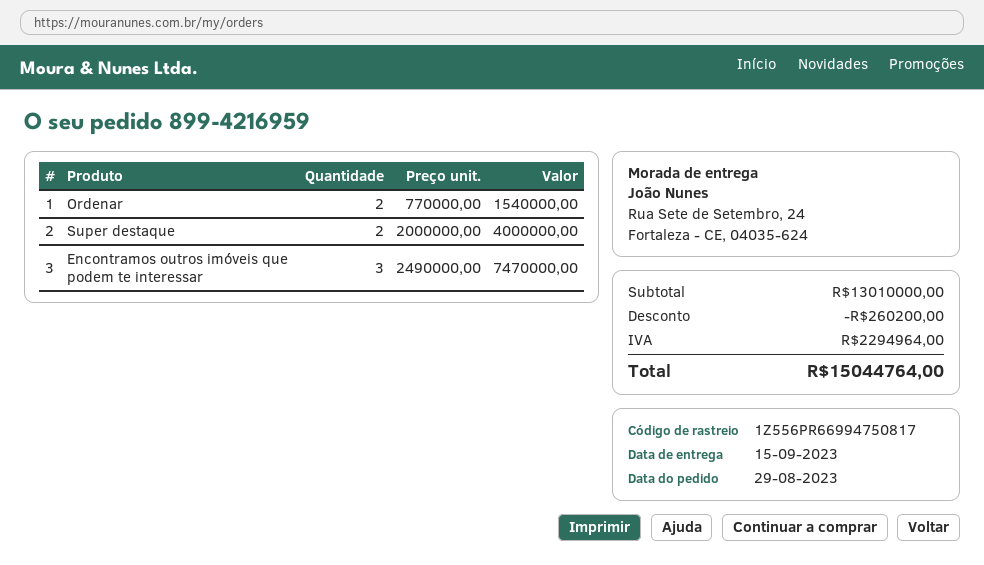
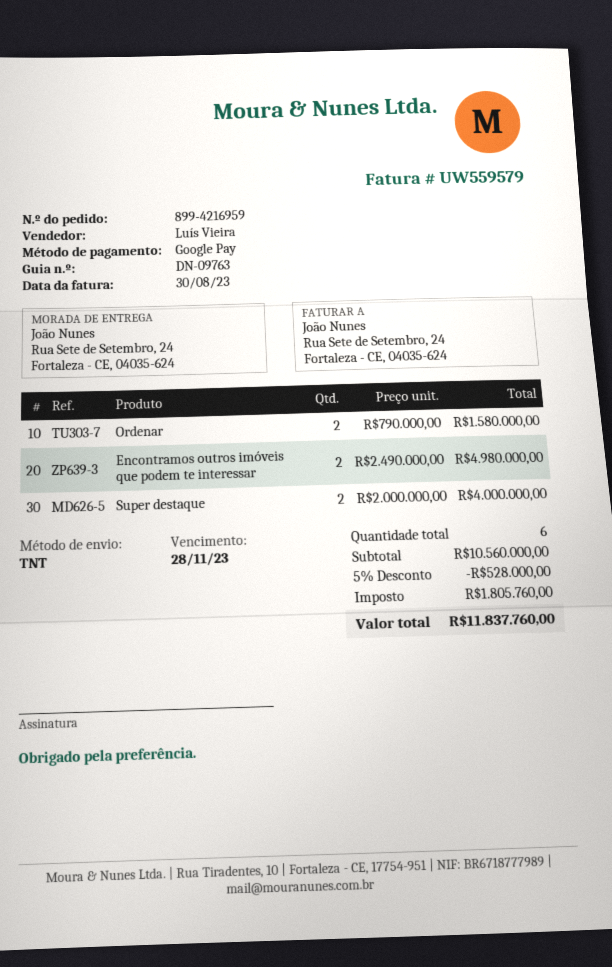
Ordenar: 2 x 770000.00 = 1540000.00 -> 2 x 790000.00 = 1580000.00
Encontramos outros imóveis que podem te interessar: 3 x 2490000.00 = 7470000.00 -> 2 x 2490000.00 = 4980000.00
subtotal: 13010000.00 -> 10560000.00
discount: 260200.00 -> 528000.00
tax: 2294964.00 -> 1805760.00
total: 15044764.00 -> 11837760.00

